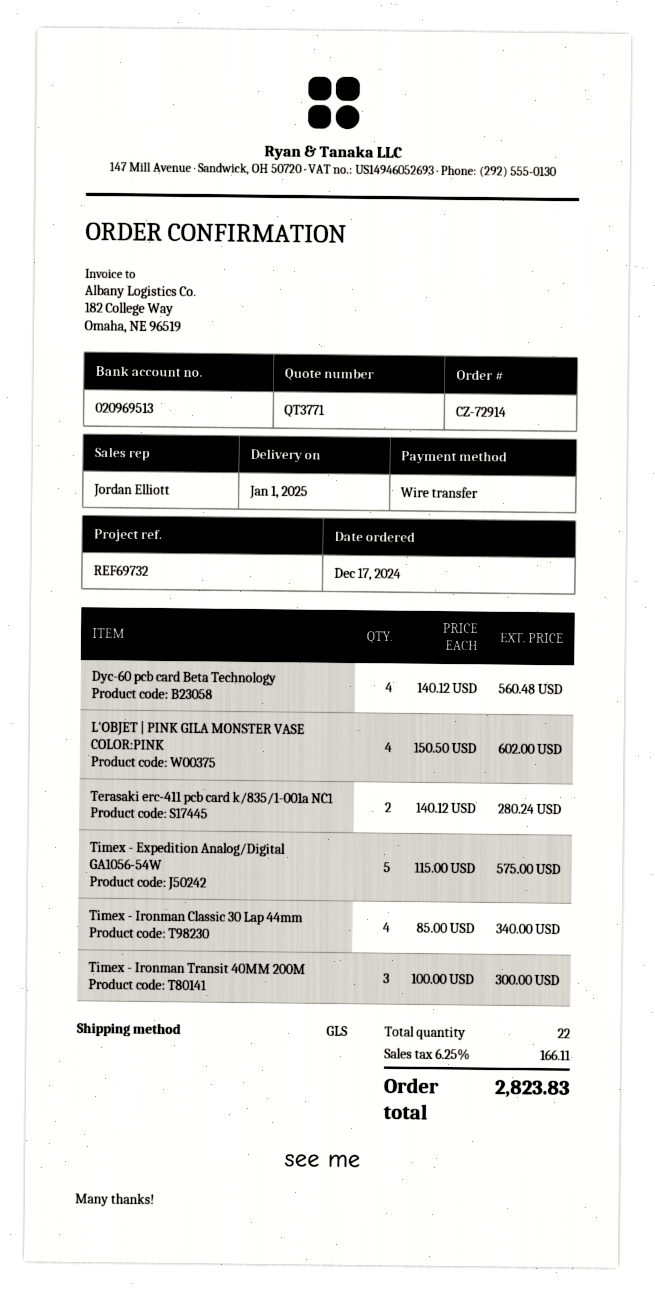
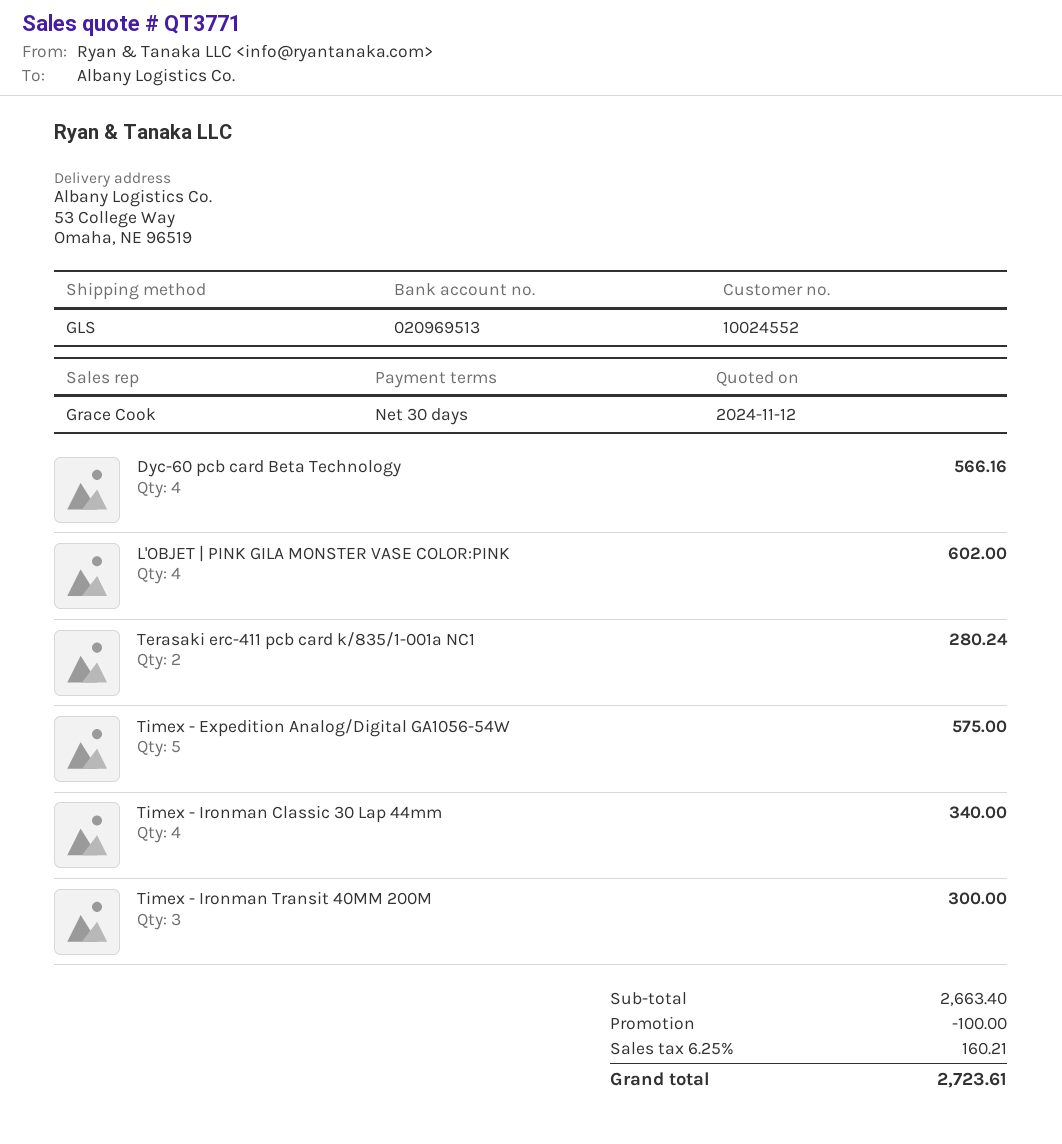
sales rep: Jordan Elliott -> Grace Cook
Dyc-60 pcb card Beta Technology: 4 for 560.48 -> 4 for 566.16
discount: none -> 100.00
tax: 6.25% = 166.11 -> 6.25% = 160.21
total: 2823.83 -> 2723.61

